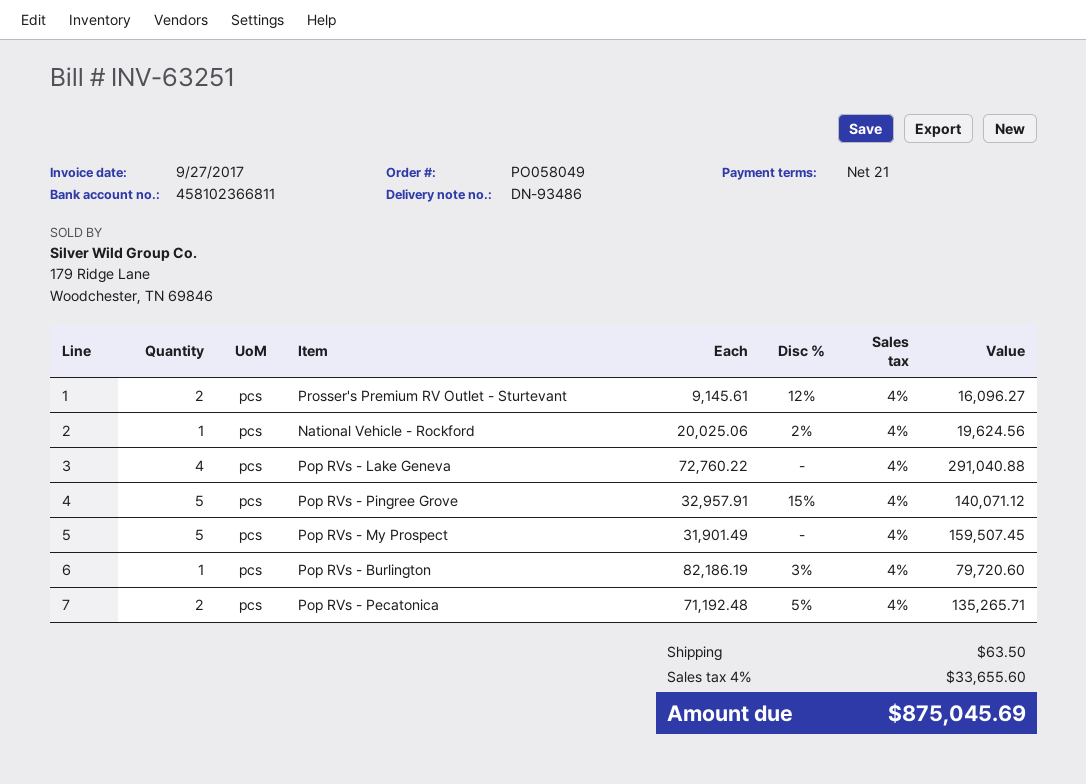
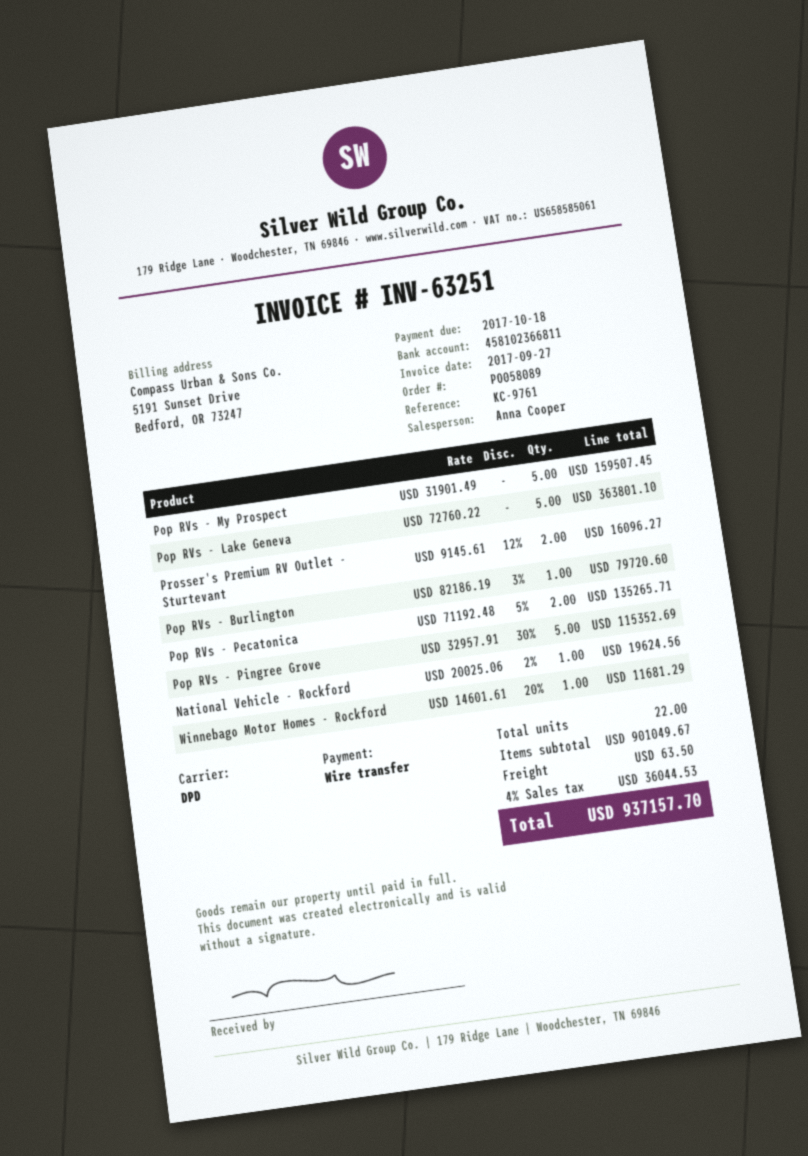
order number: PO058049 -> PO058089
Pop RVs - Lake Geneva: 4 x 72760.22 = 291040.88 -> 5 x 72760.22 = 363801.10
Pop RVs - Pingree Grove: 5 x 32957.91 - 15% = 140071.12 -> 5 x 32957.91 - 30% = 115352.69
Winnebago Motor Homes - Rockford: none -> 1 x 14601.61 - 20% = 11681.29
tax: 4% = 33655.60 -> 4% = 36044.53
total: 875045.69 -> 937157.70

